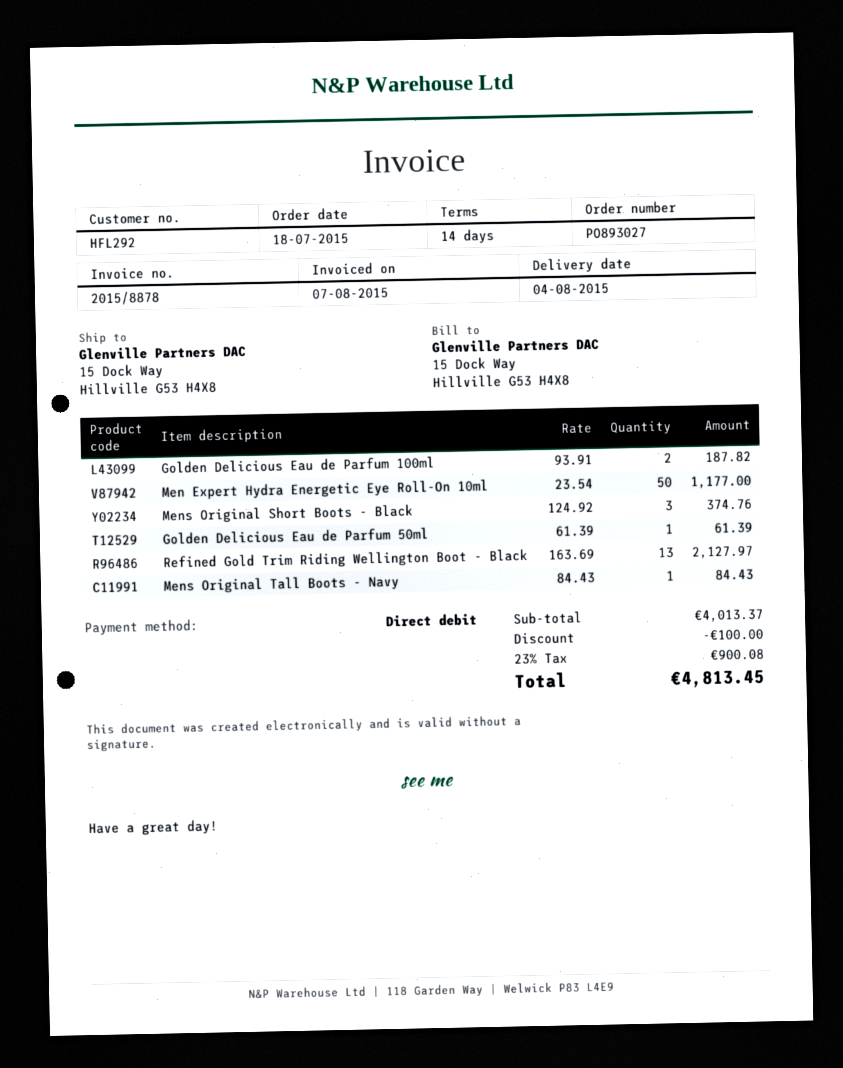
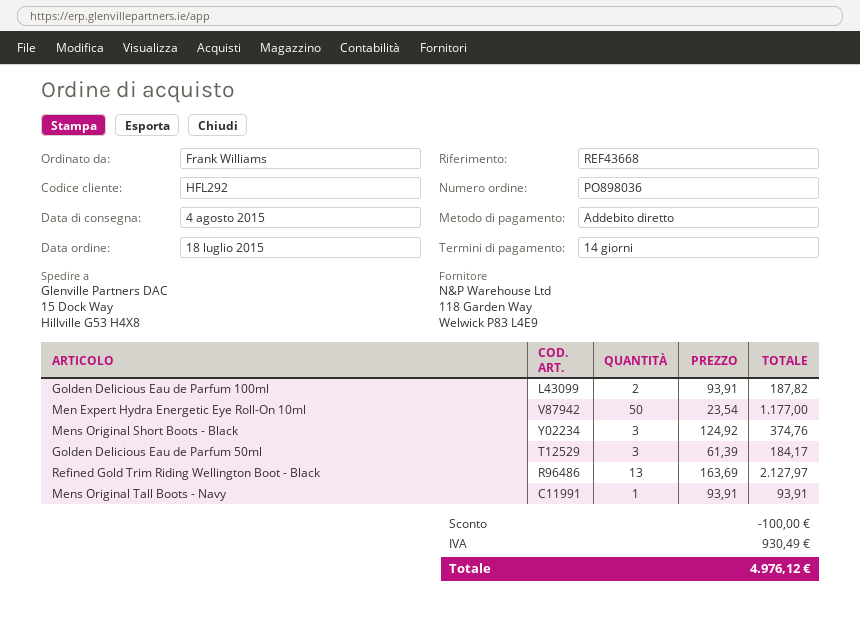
order number: PO893027 -> PO898036
Golden Delicious Eau de Parfum 50ml: 1 x 61.39 = 61.39 -> 3 x 61.39 = 184.17
Mens Original Tall Boots - Navy: 1 x 84.43 = 84.43 -> 1 x 93.91 = 93.91
tax: 900.08 -> 930.49
total: 4813.45 -> 4976.12

